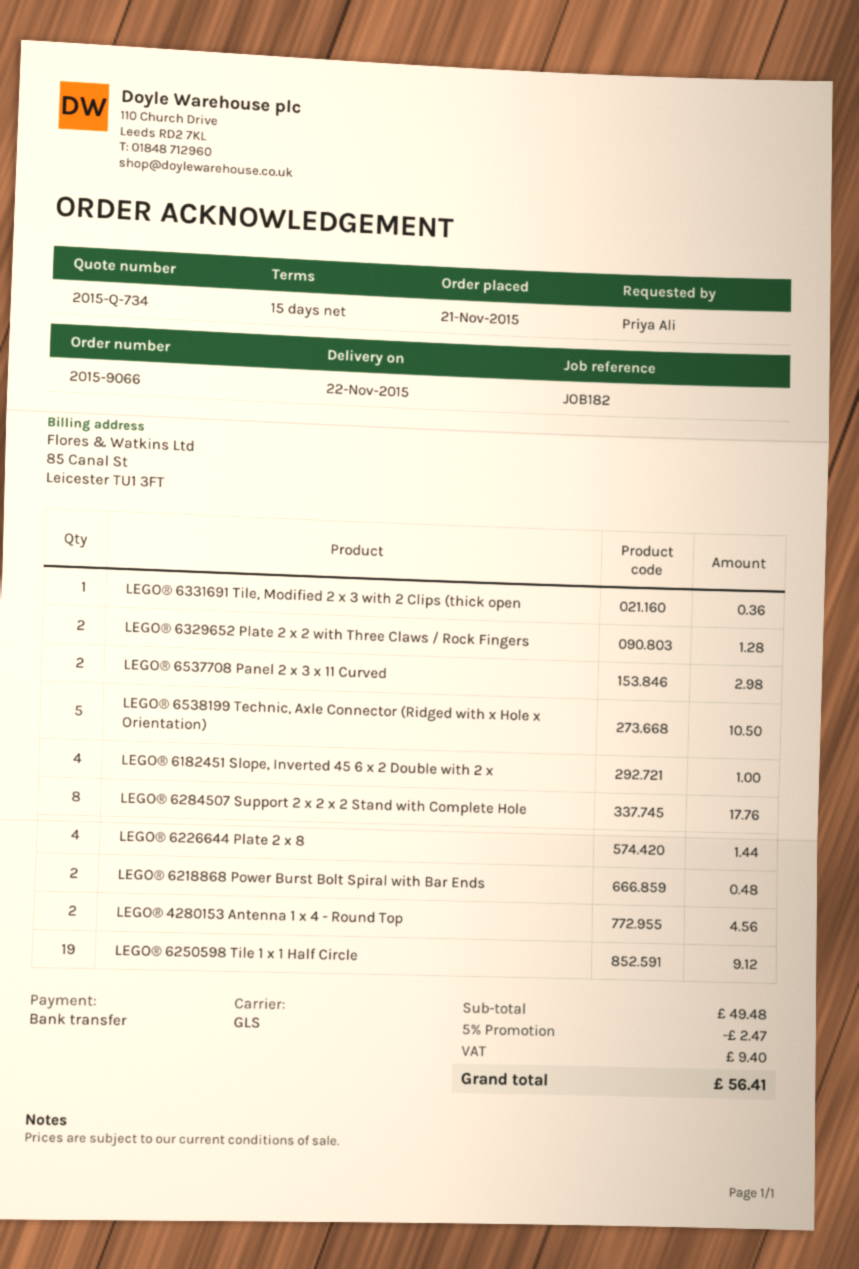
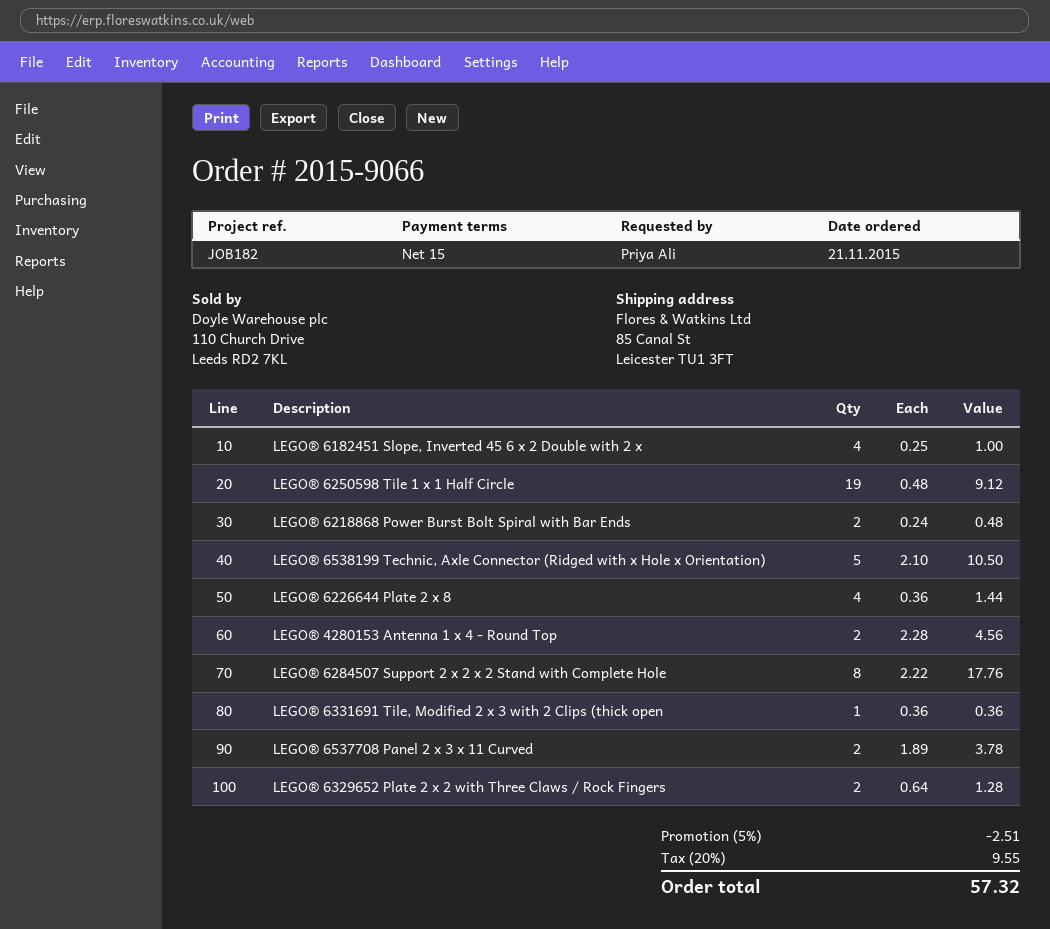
LEGO® 6537708 Panel 2 x 3 x 11 Curved: 2 for 2.98 -> 2 for 3.78
discount: 5% = 2.47 -> 5% = 2.51
tax: 9.40 -> 9.55
total: 56.41 -> 57.32

